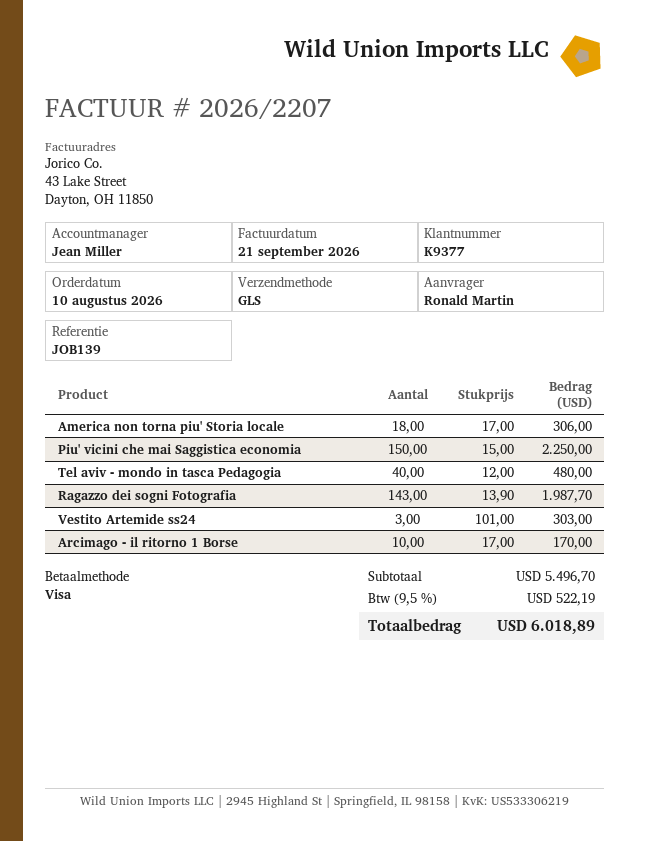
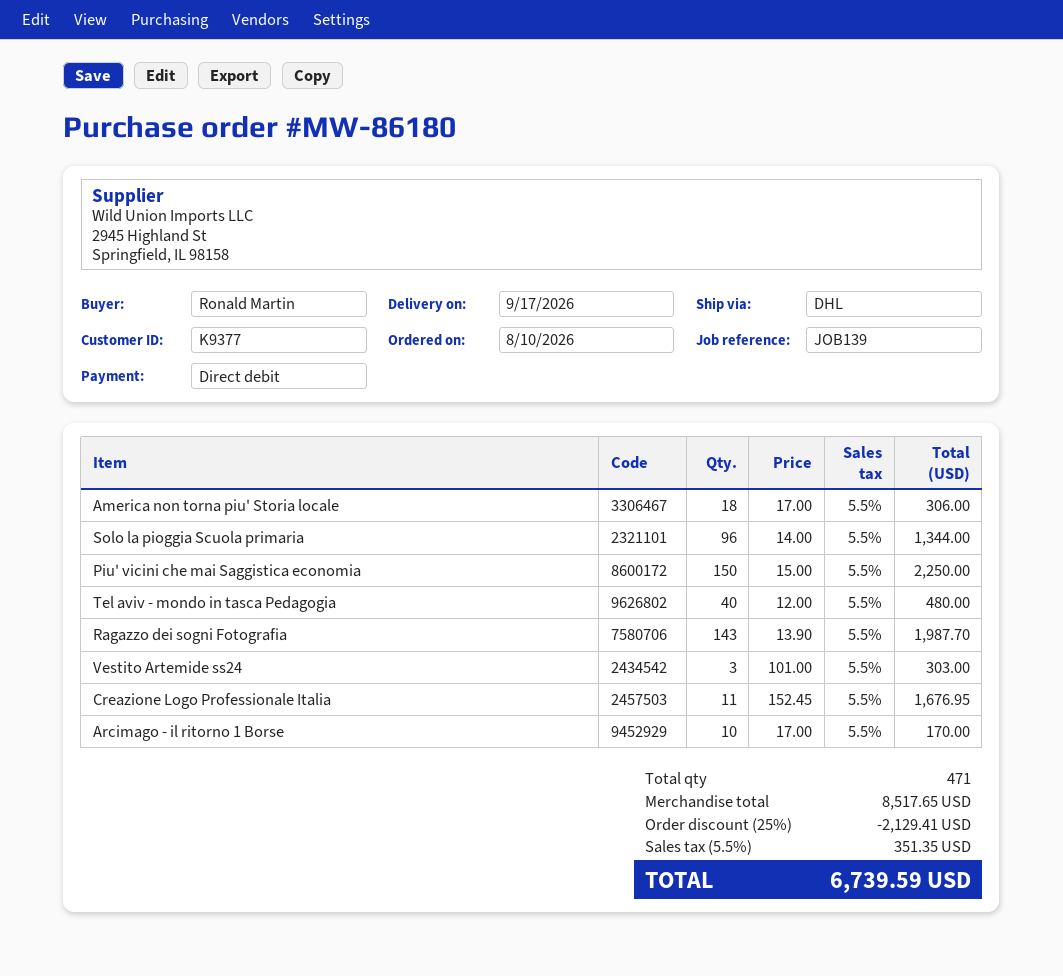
payment method: Visa -> direct debit
shipping method: GLS -> DHL
Solo la pioggia Scuola primaria: none -> 96 x 14.00 = 1344.00
Creazione Logo Professionale Italia: none -> 11 x 152.45 = 1676.95
subtotal: 5496.70 -> 8517.65
discount: none -> 25% = 2129.41
tax: 9.5% = 522.19 -> 5.5% = 351.35
total: 6018.89 -> 6739.59

